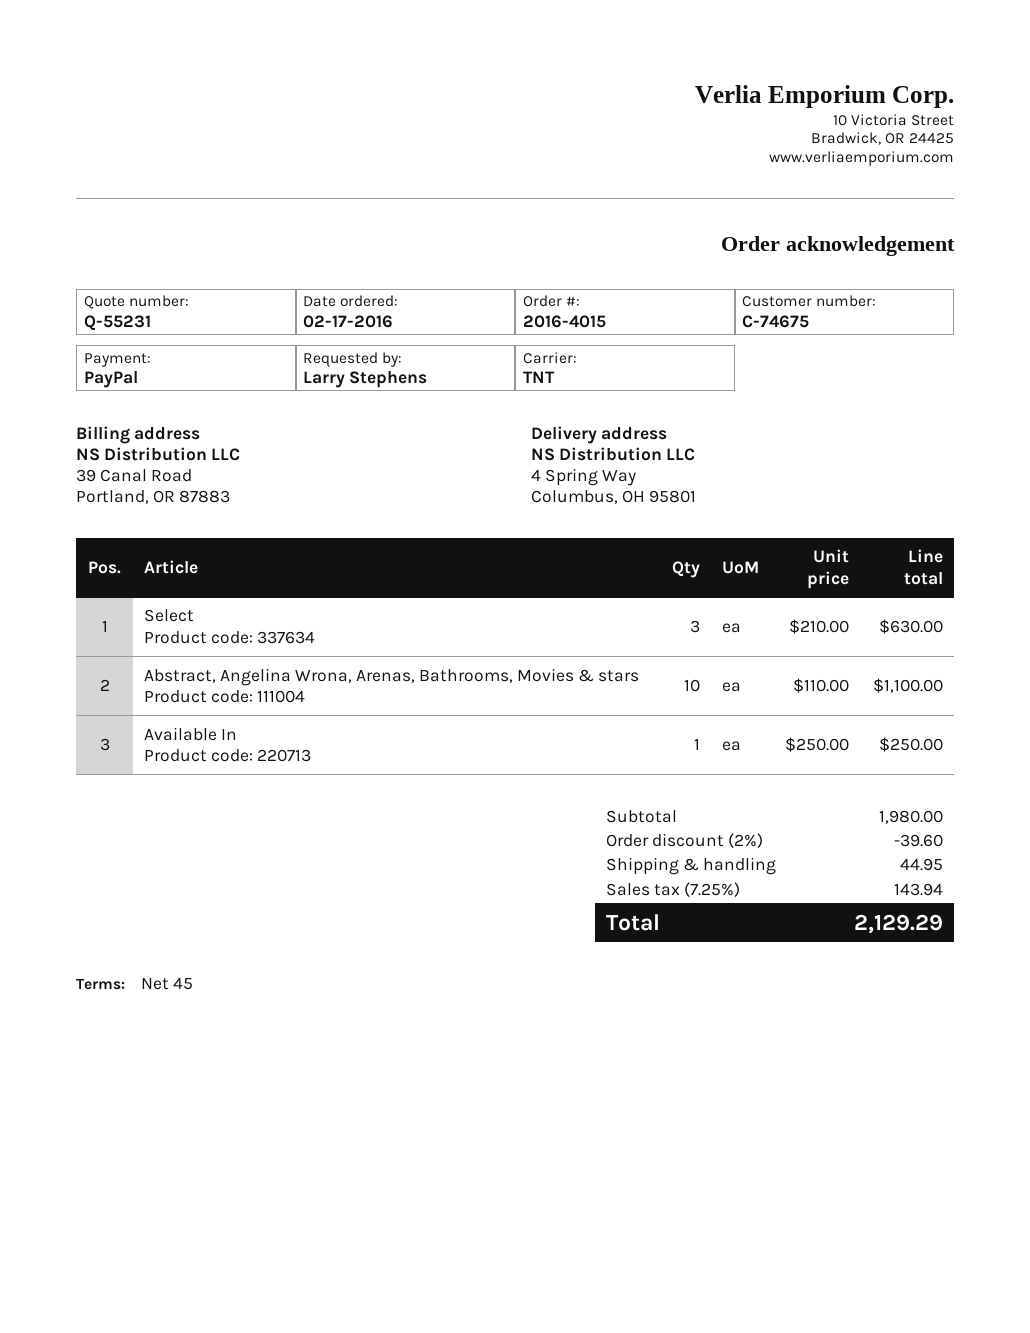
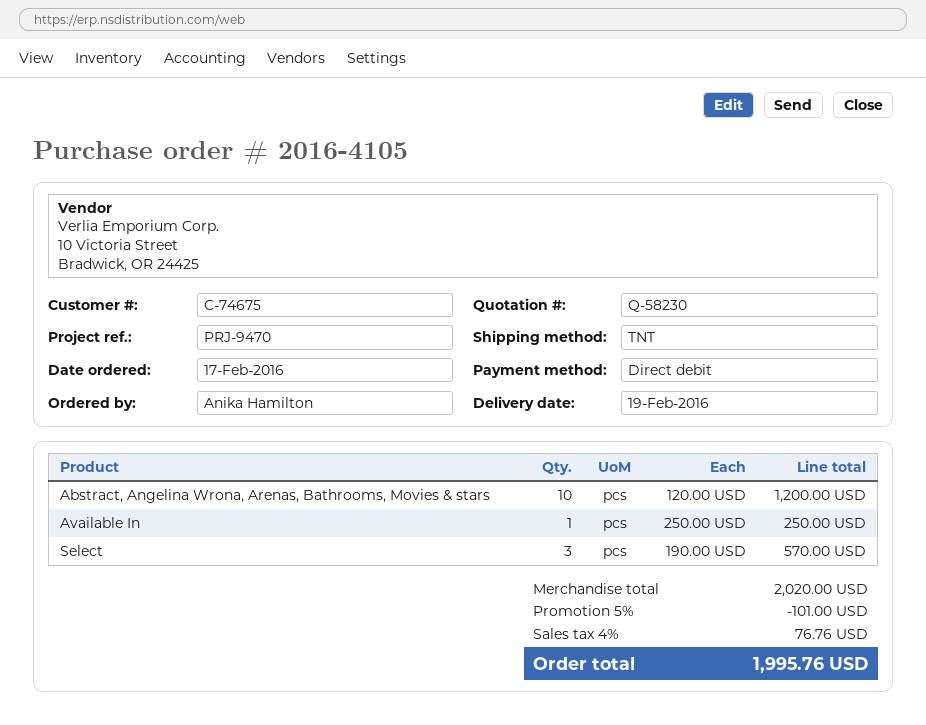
quote number: Q-55231 -> Q-58230
order number: 2016-4015 -> 2016-4105
ordered by: Larry Stephens -> Anika Hamilton
payment method: PayPal -> direct debit
Select: 3 x 210.00 = 630.00 -> 3 x 190.00 = 570.00
Abstract, Angelina Wrona, Arenas, Bathrooms, Movies & stars: 10 x 110.00 = 1100.00 -> 10 x 120.00 = 1200.00
subtotal: 1980.00 -> 2020.00
discount: 2% = 39.60 -> 5% = 101.00
shipping: 44.95 -> none
tax: 7.25% = 143.94 -> 4% = 76.76
total: 2129.29 -> 1995.76

